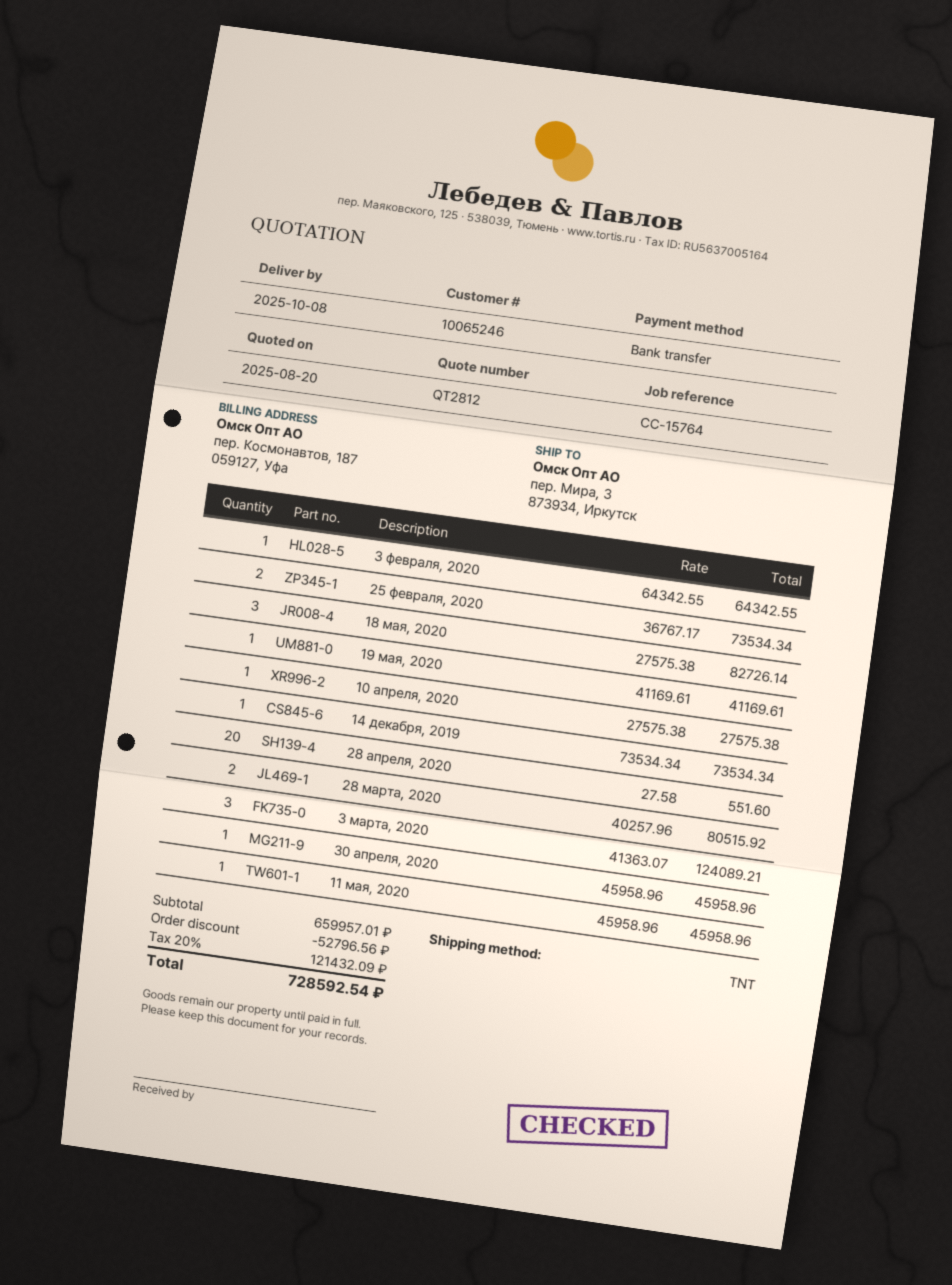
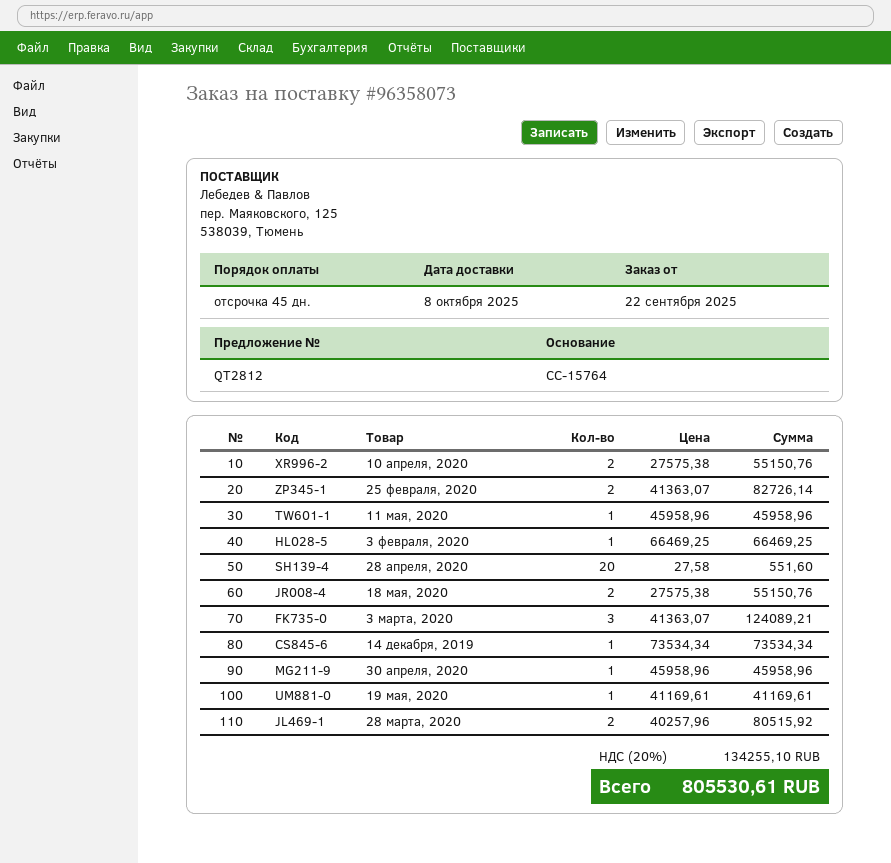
3 февраля, 2020: 1 x 64342.55 = 64342.55 -> 1 x 66469.25 = 66469.25
25 февраля, 2020: 2 x 36767.17 = 73534.34 -> 2 x 41363.07 = 82726.14
18 мая, 2020: 3 x 27575.38 = 82726.14 -> 2 x 27575.38 = 55150.76
10 апреля, 2020: 1 x 27575.38 = 27575.38 -> 2 x 27575.38 = 55150.76
discount: 52796.56 -> none
tax: 20% = 121432.09 -> 20% = 134255.10
total: 728592.54 -> 805530.61

